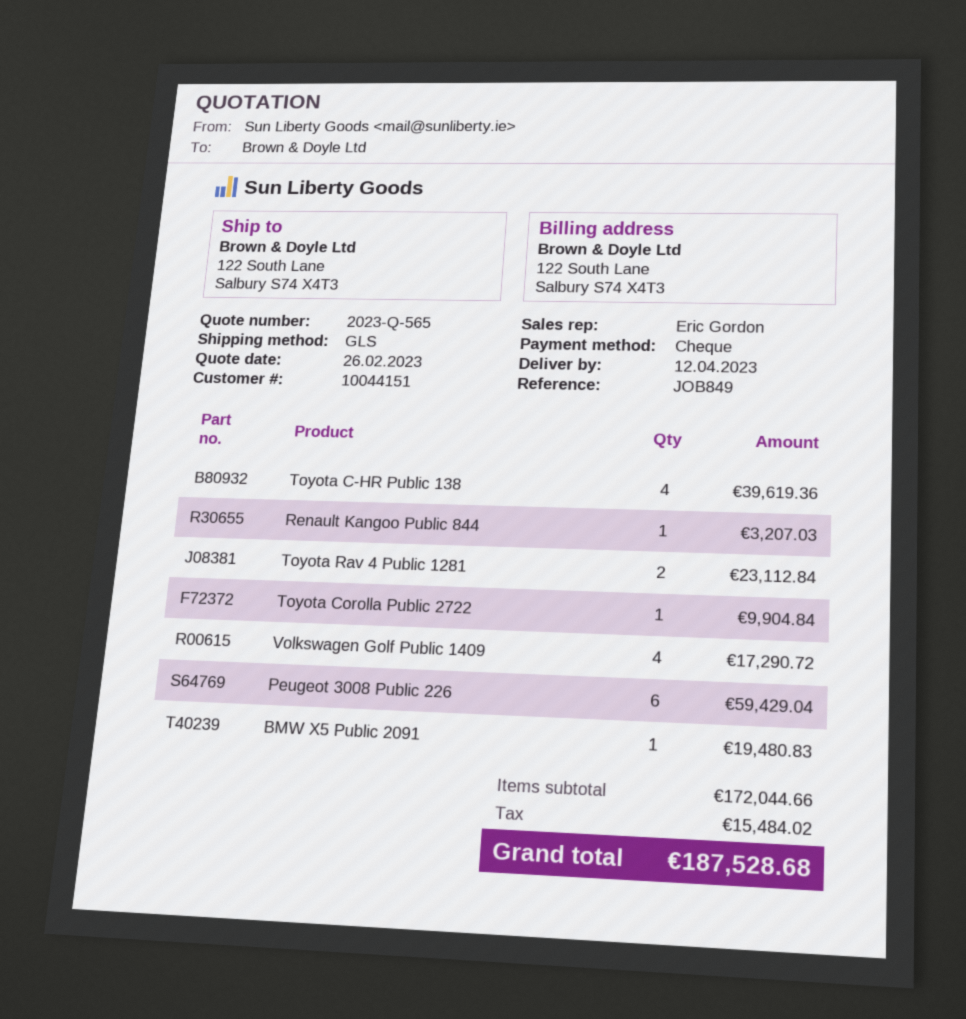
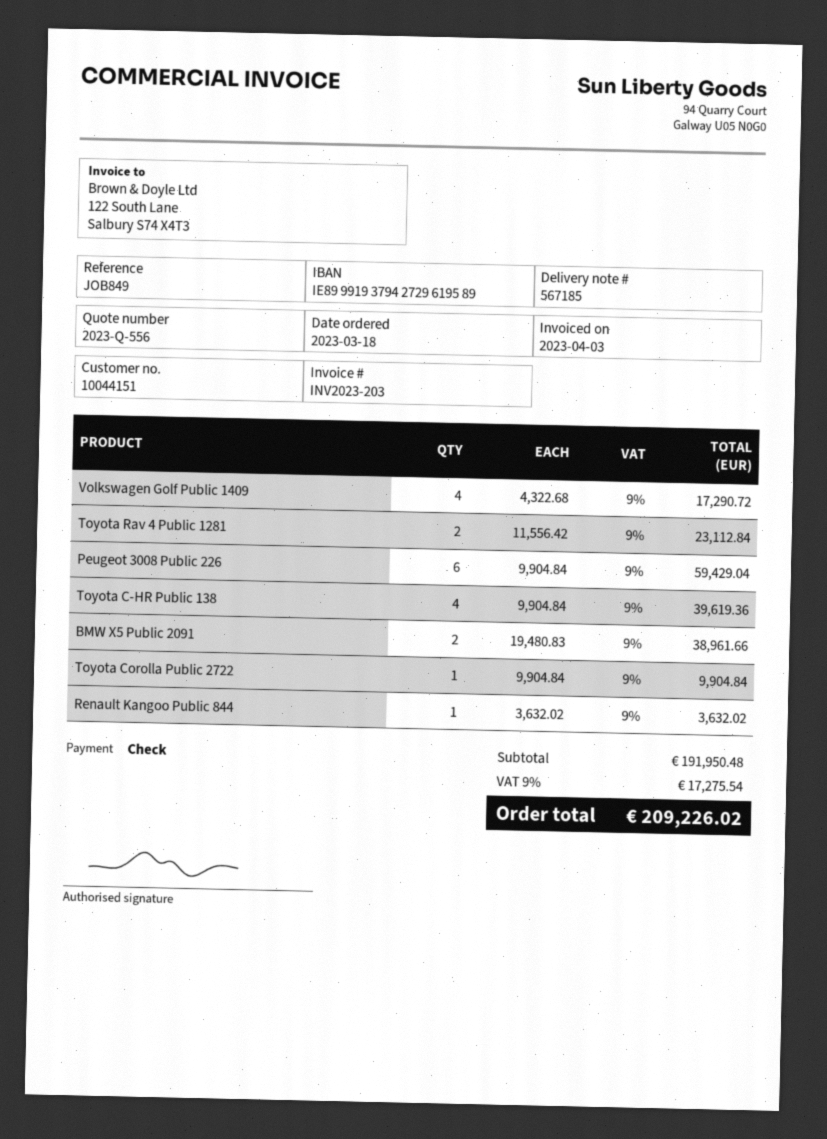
quote number: 2023-Q-565 -> 2023-Q-556
Renault Kangoo Public 844: 1 for 3207.03 -> 1 for 3632.02
BMW X5 Public 2091: 1 for 19480.83 -> 2 for 38961.66
subtotal: 172044.66 -> 191950.48
tax: 15484.02 -> 17275.54
total: 187528.68 -> 209226.02

